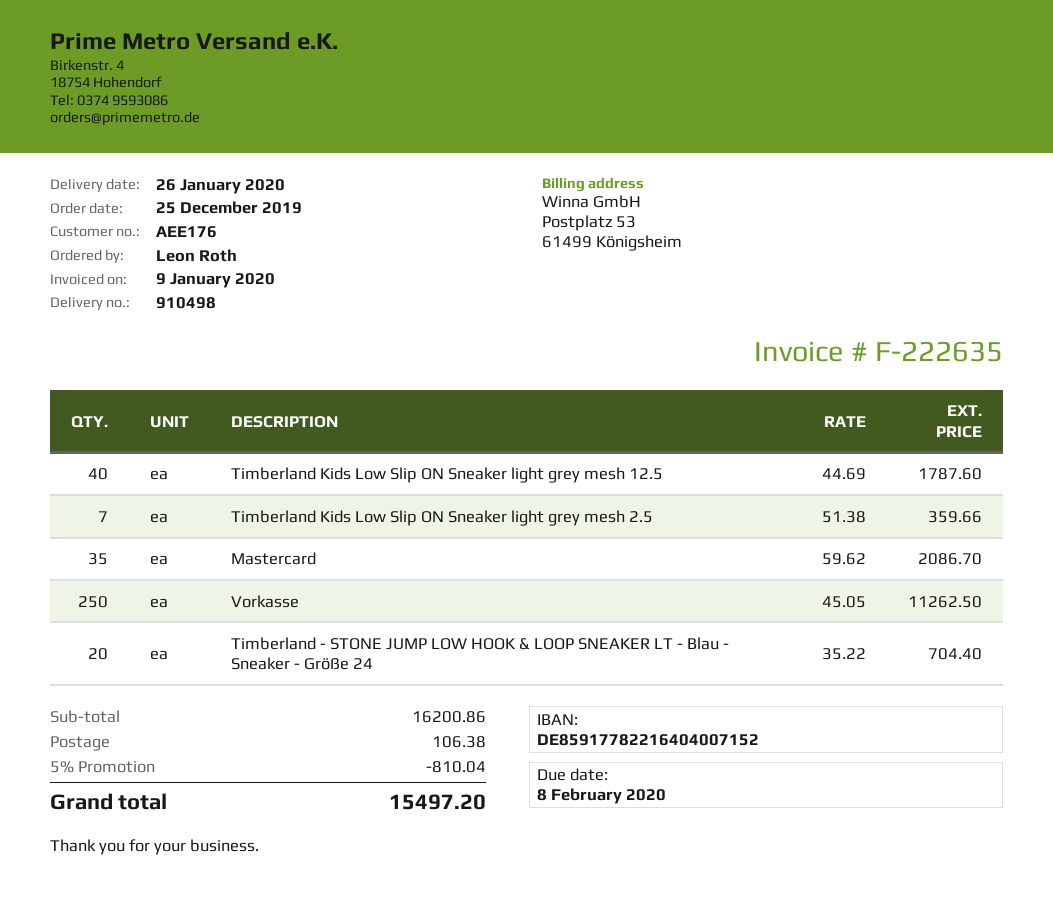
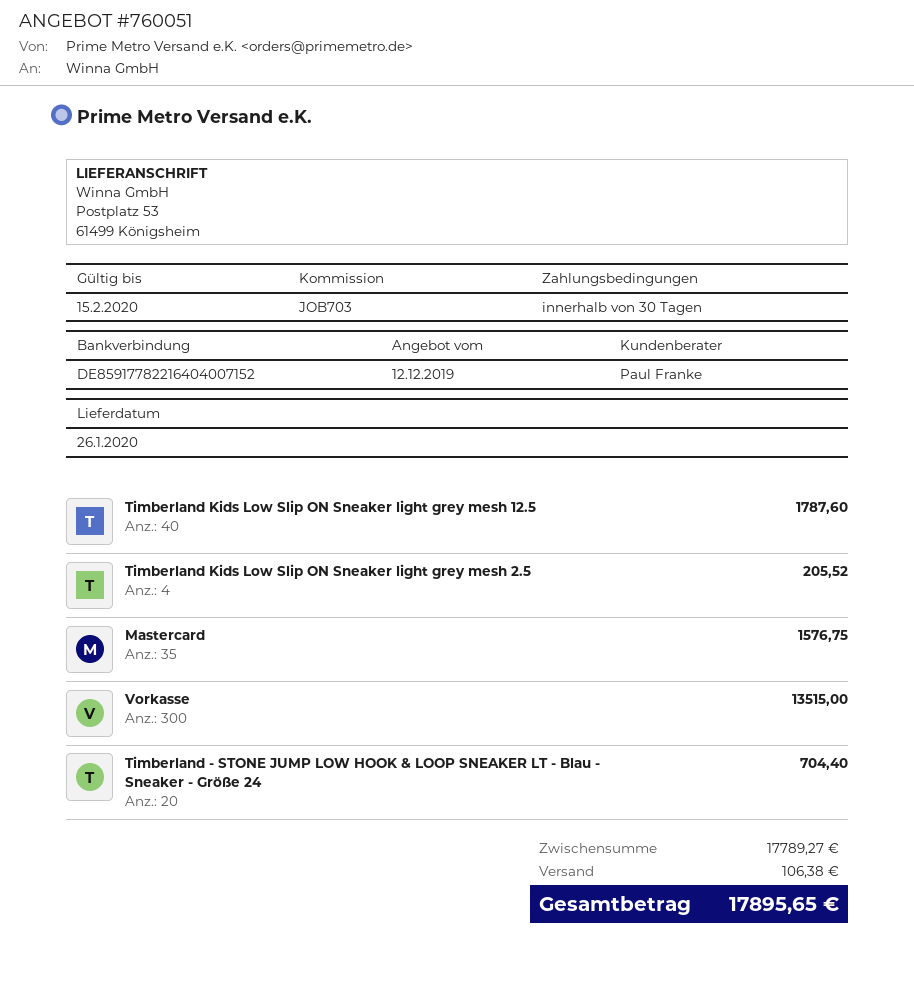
Timberland Kids Low Slip ON Sneaker light grey mesh 2.5: 7 for 359.66 -> 4 for 205.52
Mastercard: 35 for 2086.70 -> 35 for 1576.75
Vorkasse: 250 for 11262.50 -> 300 for 13515.00
subtotal: 16200.86 -> 17789.27
discount: 5% = 810.04 -> none
total: 15497.20 -> 17895.65

